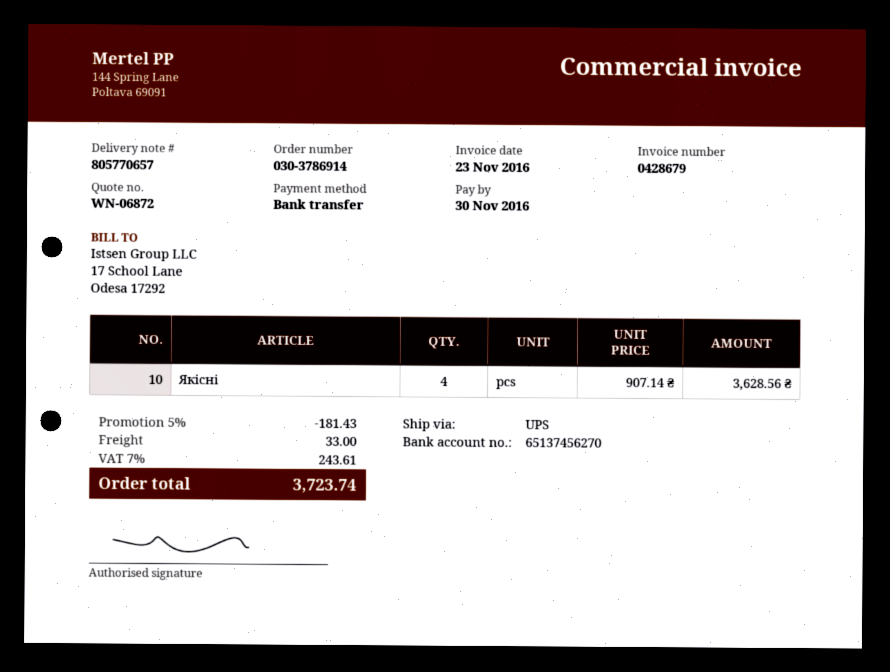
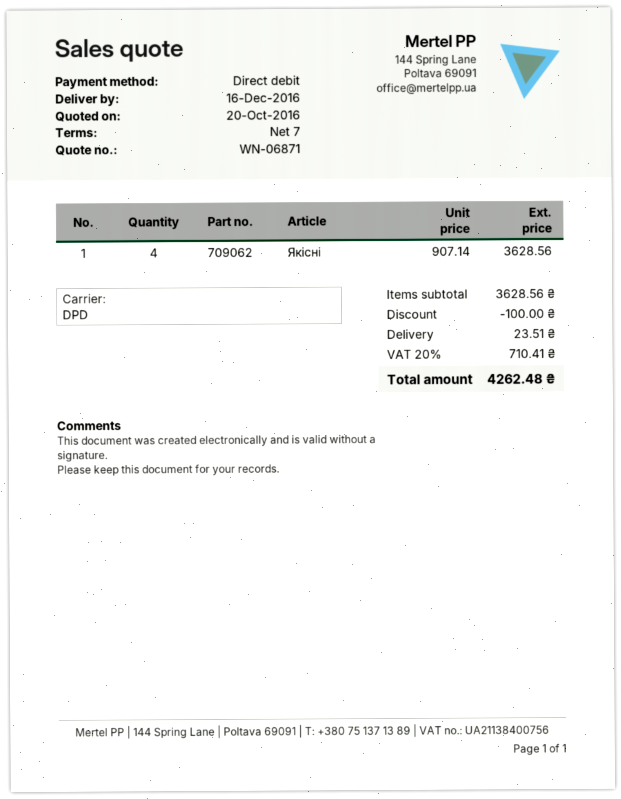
quote number: WN-06872 -> WN-06871
payment method: bank transfer -> direct debit
shipping method: UPS -> DPD
discount: 181.43 -> 100.00
shipping: 33.00 -> 23.51
tax: 7% = 243.61 -> 20% = 710.41
total: 3723.74 -> 4262.48

